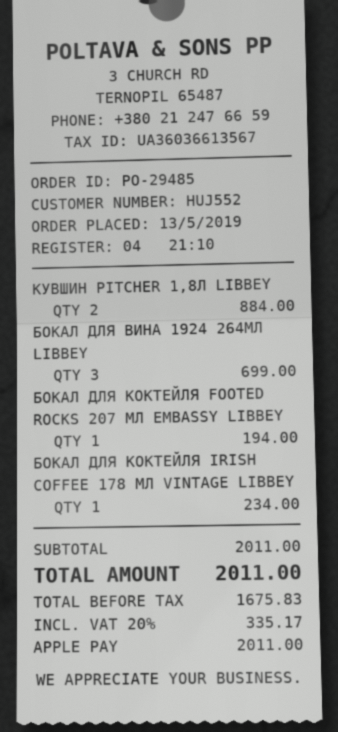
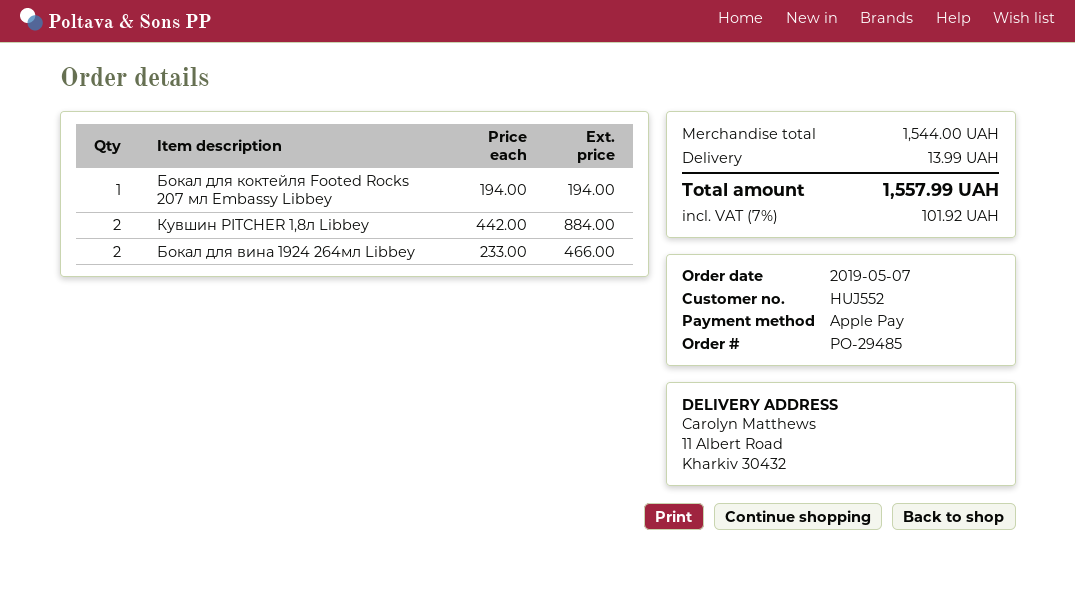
order date: 2019-05-13 -> 2019-05-07
БОКАЛ ДЛЯ ВИНА 1924 264МЛ LIBBEY: 3 for 699.00 -> 2 for 466.00
БОКАЛ ДЛЯ КОКТЕЙЛЯ IRISH COFFEE 178 МЛ VINTAGE LIBBEY: 1 for 234.00 -> none
subtotal: 2011.00 -> 1544.00
shipping: none -> 13.99
tax: 20% = 335.17 -> 7% = 101.92
total: 2011.00 -> 1557.99

